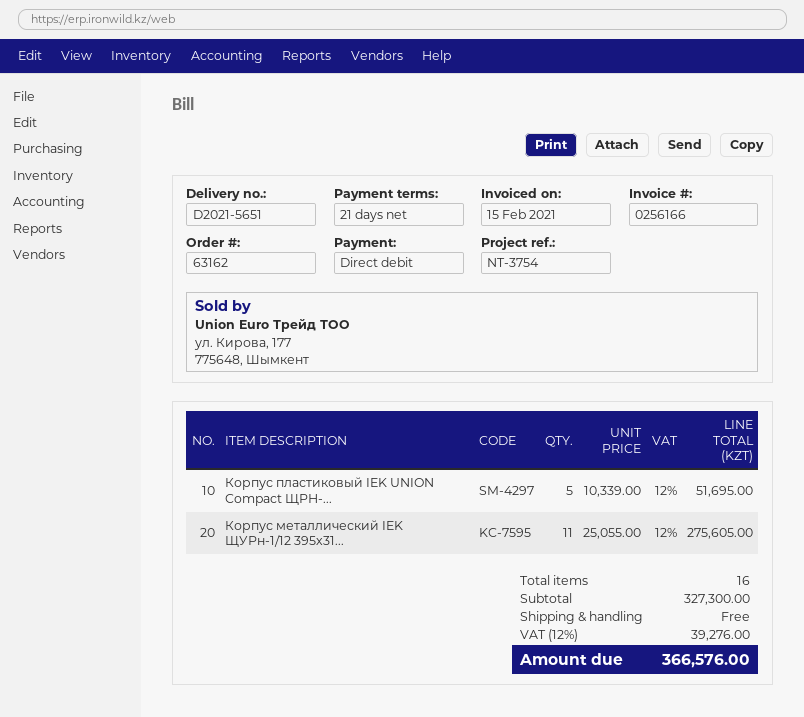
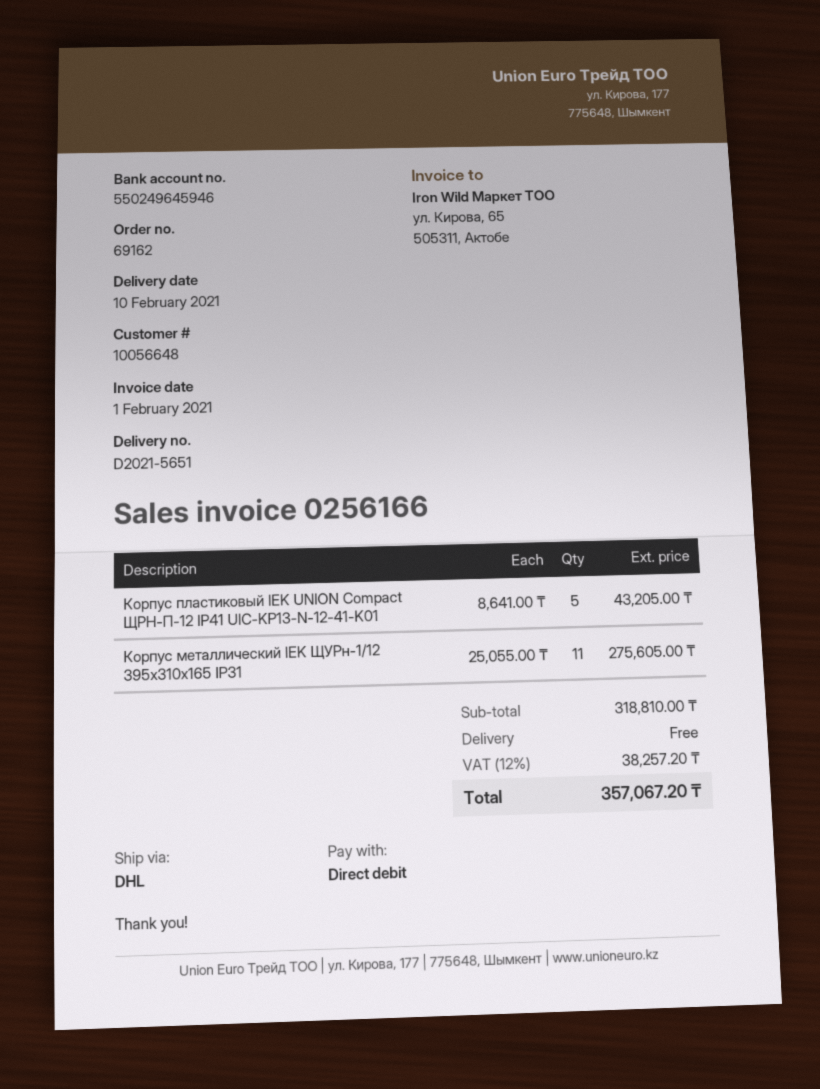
order number: 63162 -> 69162
invoice date: 2021-02-15 -> 2021-02-01
Корпус пластиковый IEK UNION Compact ЩРН-...: 5 x 10339.00 = 51695.00 -> 5 x 8641.00 = 43205.00
subtotal: 327300.00 -> 318810.00
tax: 12% = 39276.00 -> 12% = 38257.20
total: 366576.00 -> 357067.20

